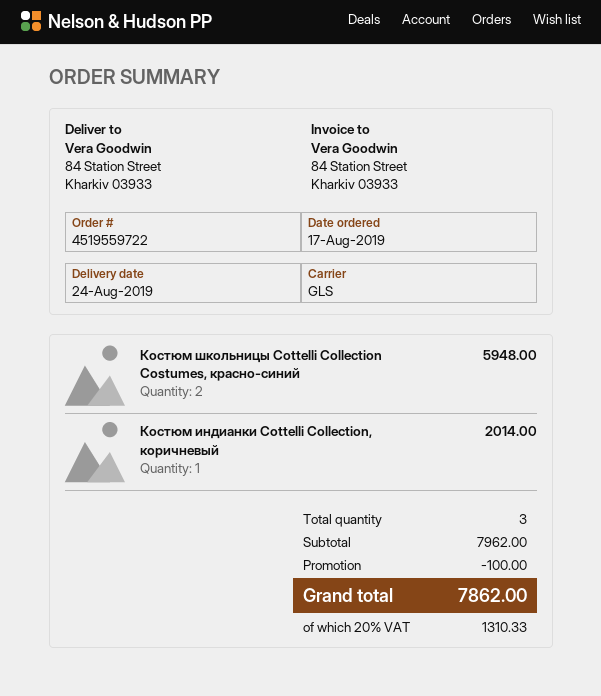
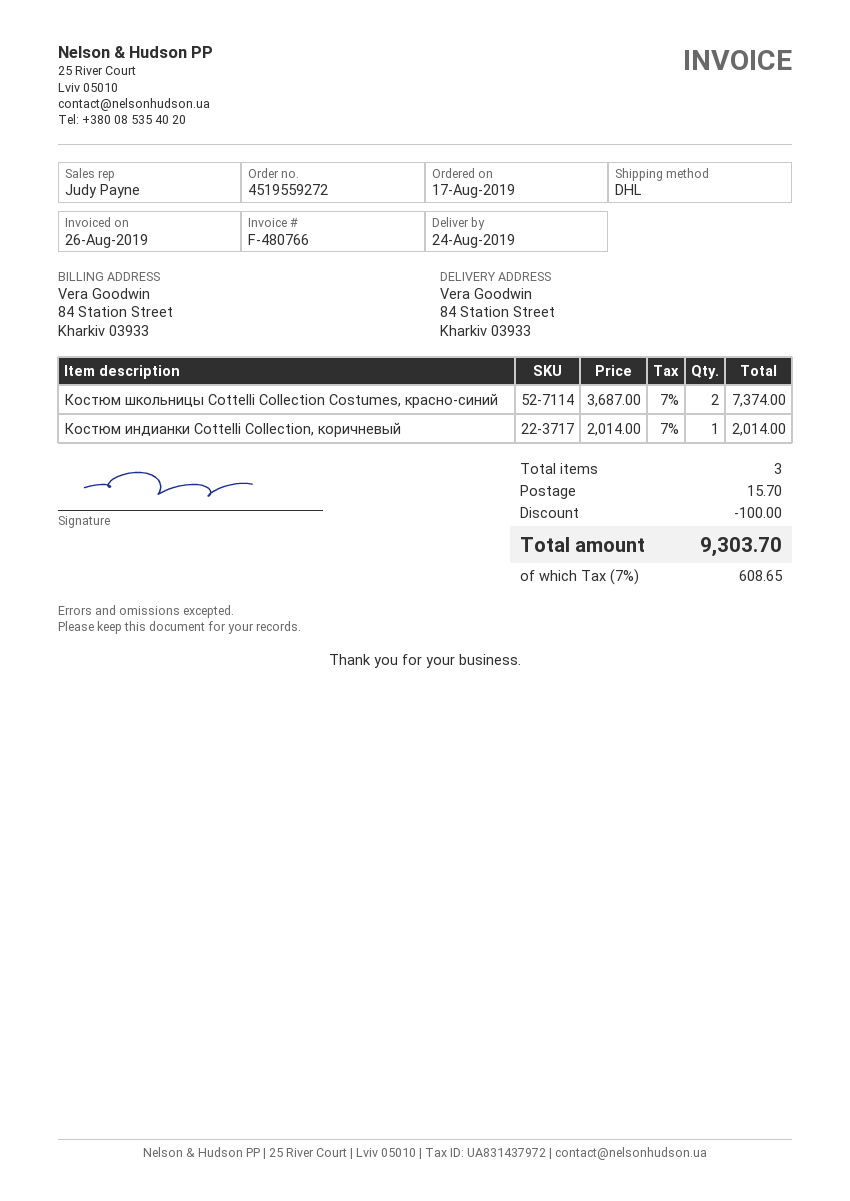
order number: 4519559722 -> 4519559272
shipping method: GLS -> DHL
Костюм школьницы Cottelli Collection Costumes, красно-синий: 2 for 5948.00 -> 2 for 7374.00
shipping: none -> 15.70
tax: 20% = 1310.33 -> 7% = 608.65
total: 7862.00 -> 9303.70

